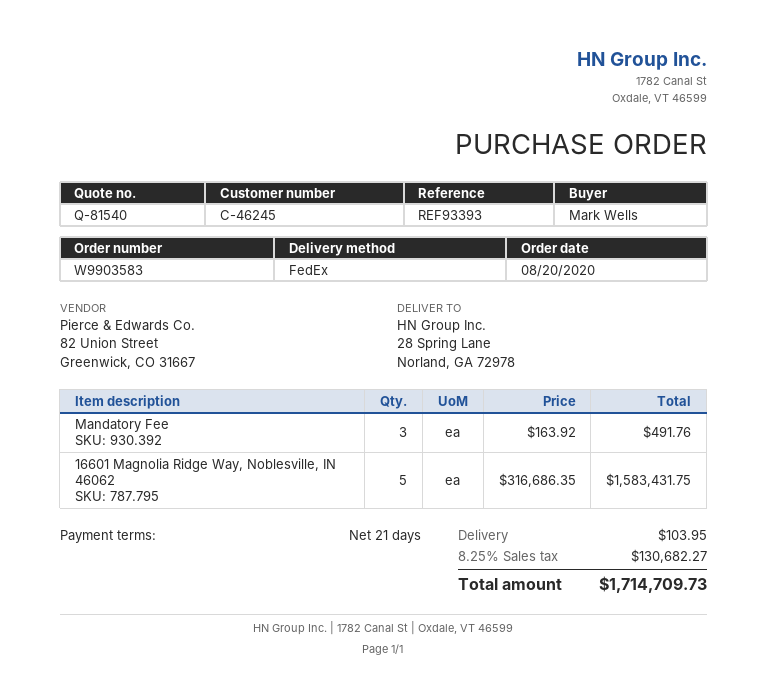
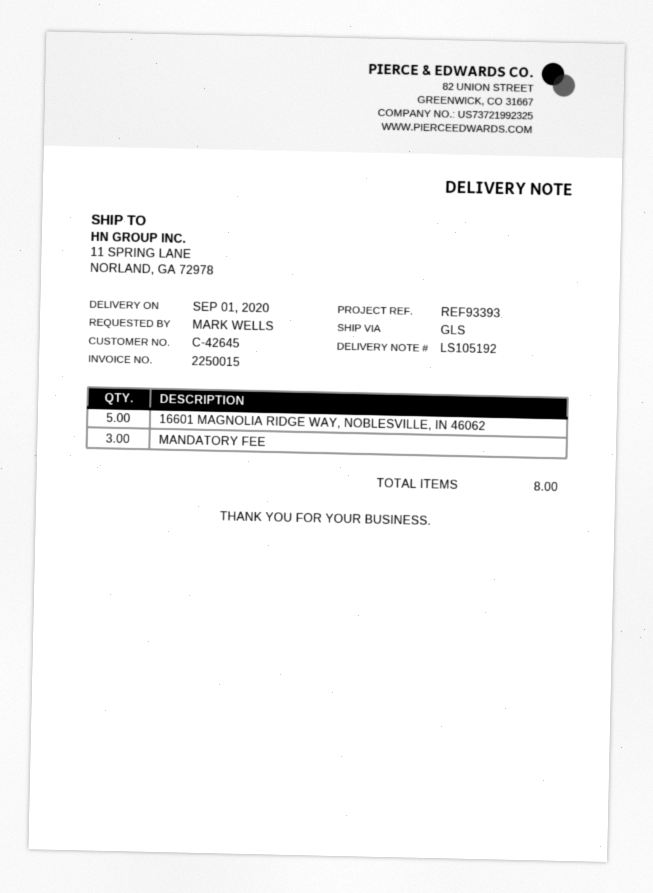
customer number: C-46245 -> C-42645
shipping method: FedEx -> GLS
ship to: 28 Spring Lane, Norland, GA 72978 -> 11 SPRING LANE, NORLAND, GA 72978

